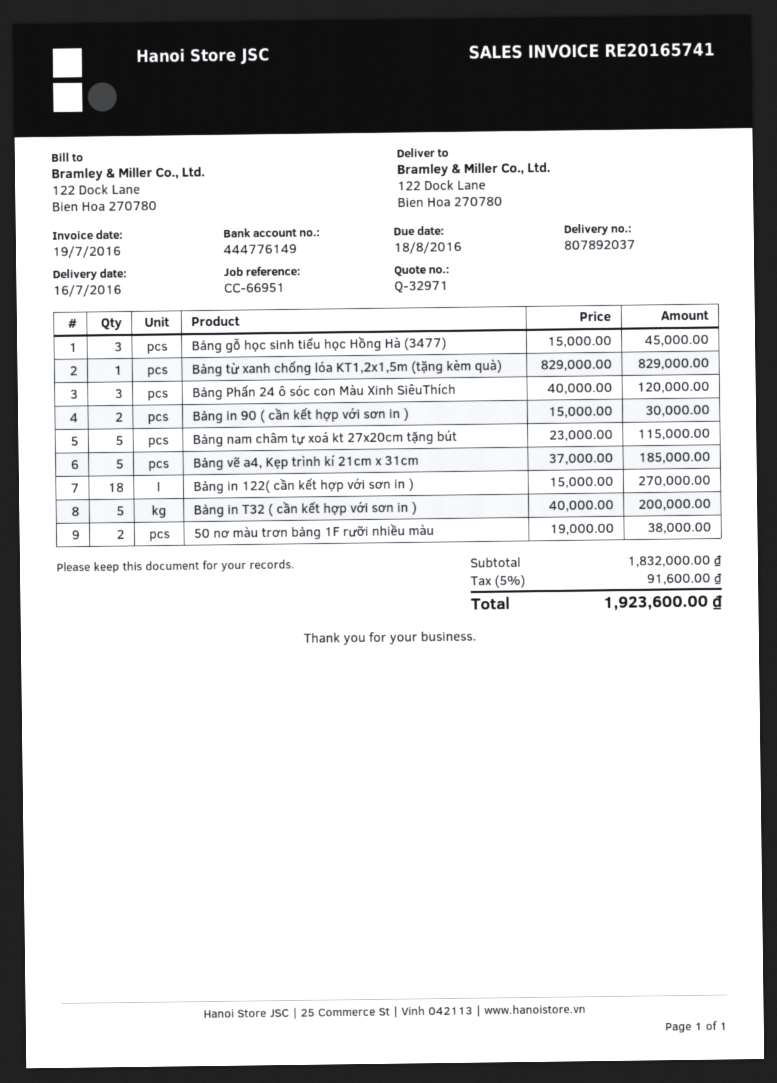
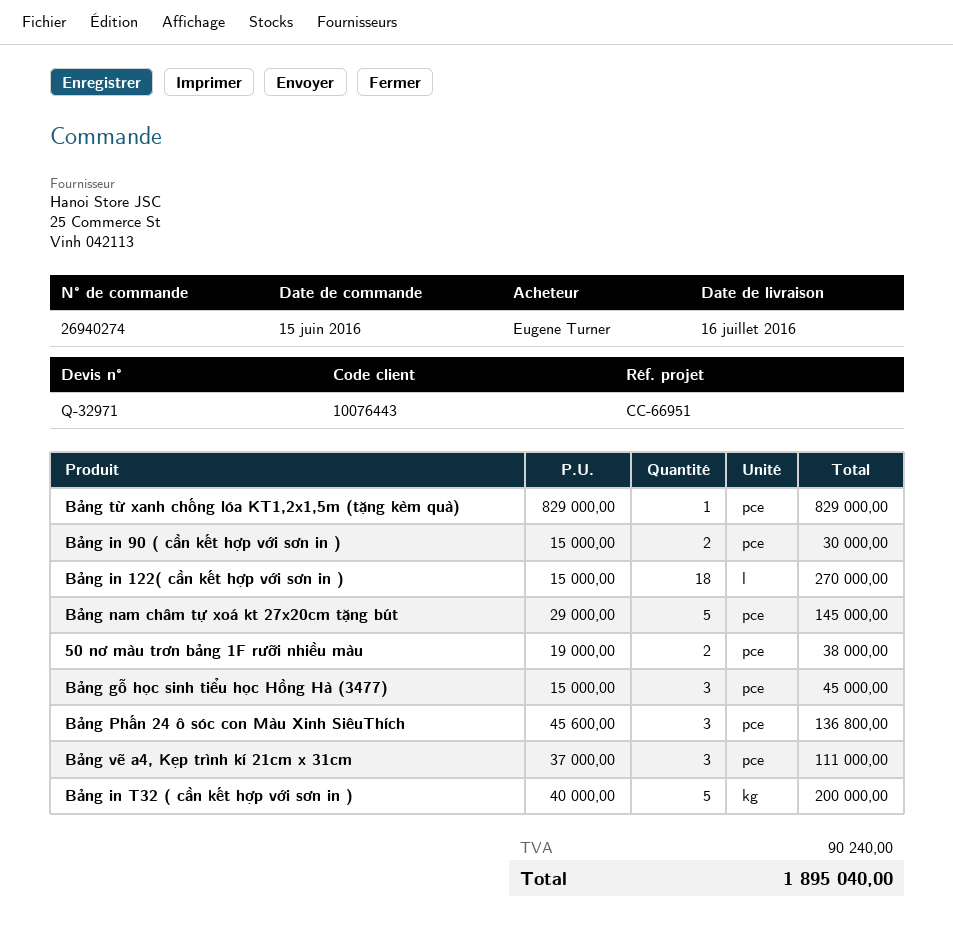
Bảng Phấn 24 ô sóc con Màu Xinh SiêuThích: 3 x 40000.00 = 120000.00 -> 3 x 45600.00 = 136800.00
Bảng nam châm tự xoá kt 27x20cm tặng bút: 5 x 23000.00 = 115000.00 -> 5 x 29000.00 = 145000.00
Bảng vẽ a4, Kẹp trình kí 21cm x 31cm: 5 x 37000.00 = 185000.00 -> 3 x 37000.00 = 111000.00
tax: 91600.00 -> 90240.00
total: 1923600.00 -> 1895040.00

